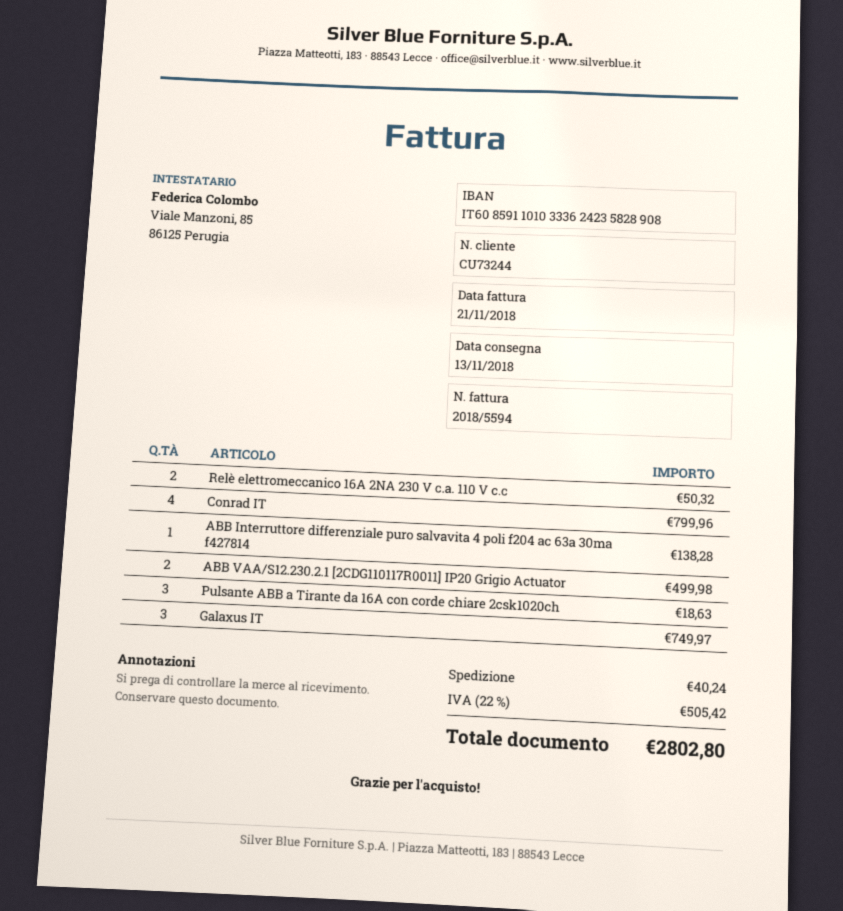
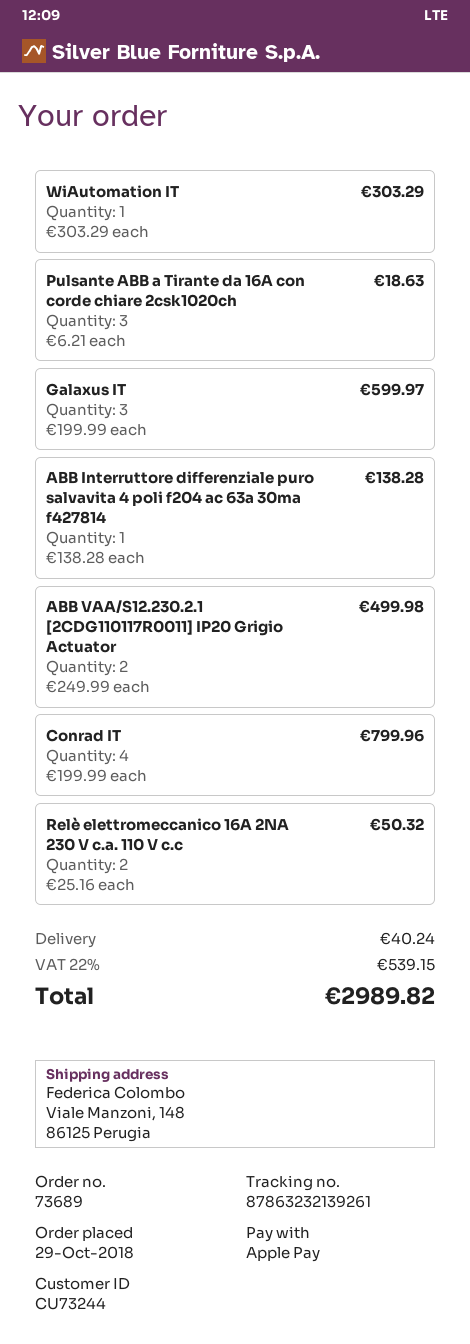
Galaxus IT: 3 for 749.97 -> 3 for 599.97
WiAutomation IT: none -> 1 for 303.29
tax: 22% = 505.42 -> 22% = 539.15
total: 2802.80 -> 2989.82

